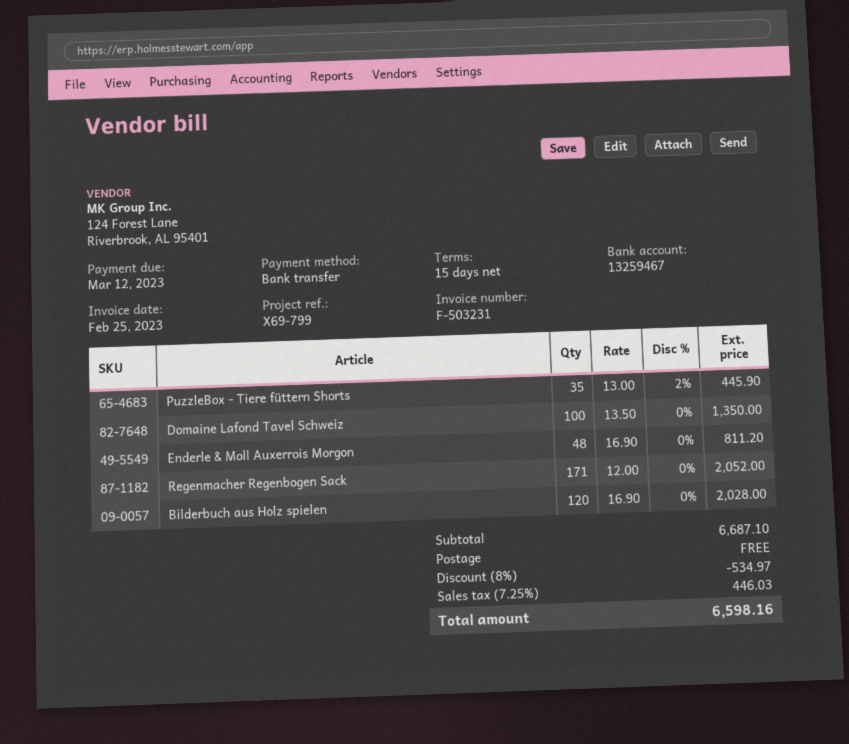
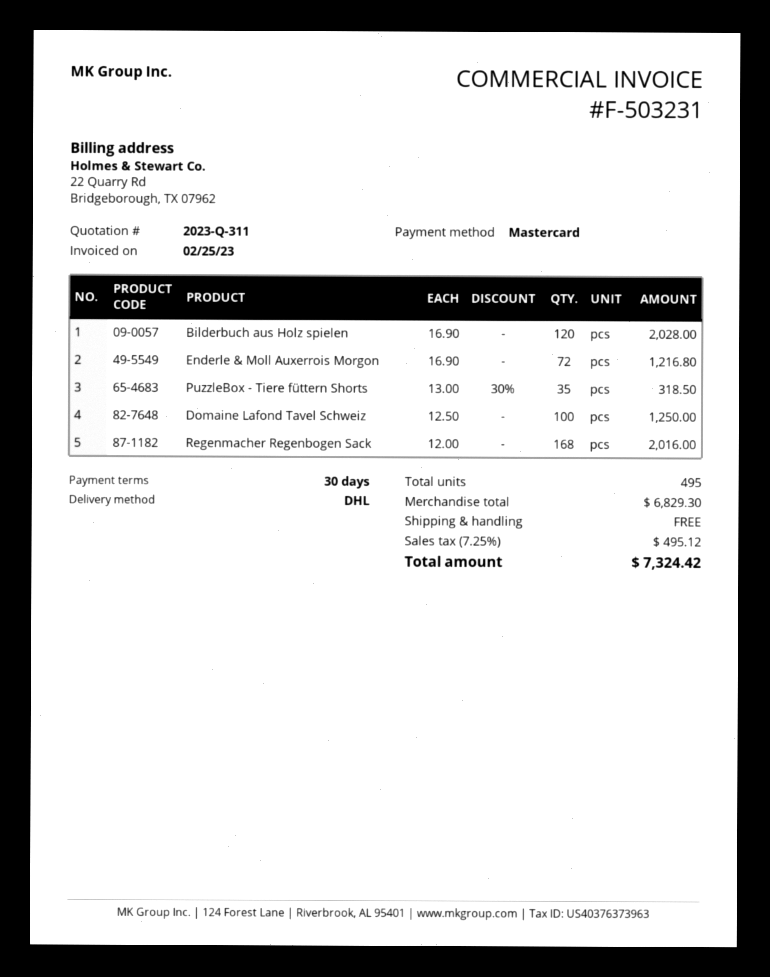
payment terms: 15 days -> 30 days
payment method: bank transfer -> Mastercard
PuzzleBox - Tiere füttern Shorts: 35 x 13.00 - 2% = 445.90 -> 35 x 13.00 - 30% = 318.50
Domaine Lafond Tavel Schweiz: 100 x 13.50 = 1350.00 -> 100 x 12.50 = 1250.00
Enderle & Moll Auxerrois Morgon: 48 x 16.90 = 811.20 -> 72 x 16.90 = 1216.80
Regenmacher Regenbogen Sack: 171 x 12.00 = 2052.00 -> 168 x 12.00 = 2016.00
subtotal: 6687.10 -> 6829.30
discount: 8% = 534.97 -> none
tax: 7.25% = 446.03 -> 7.25% = 495.12
total: 6598.16 -> 7324.42

